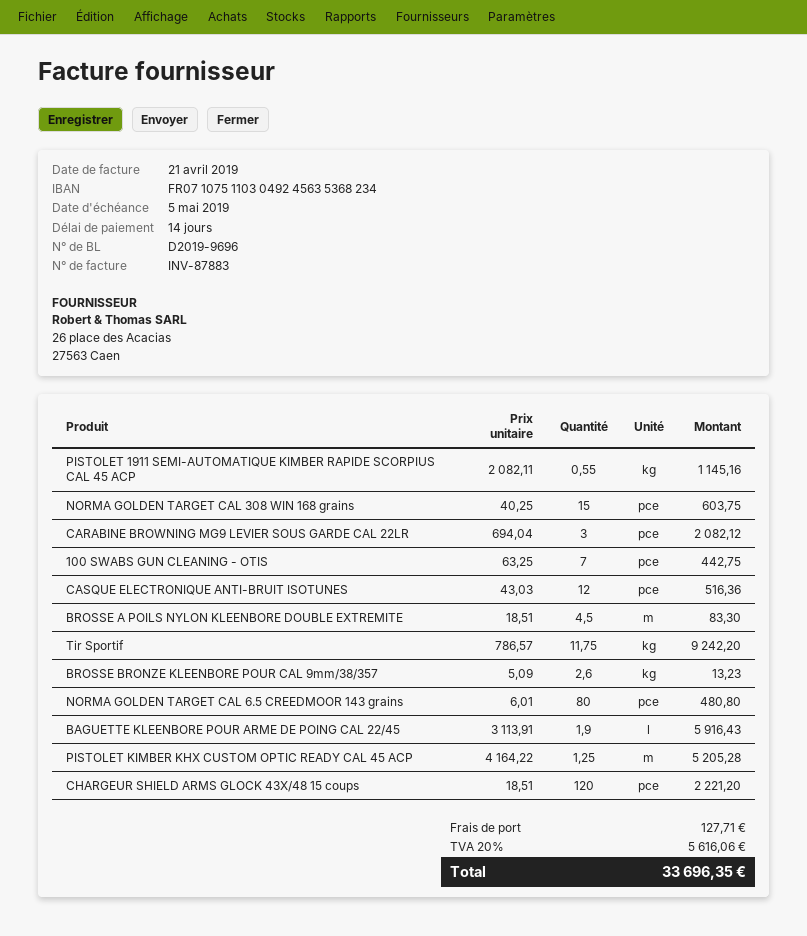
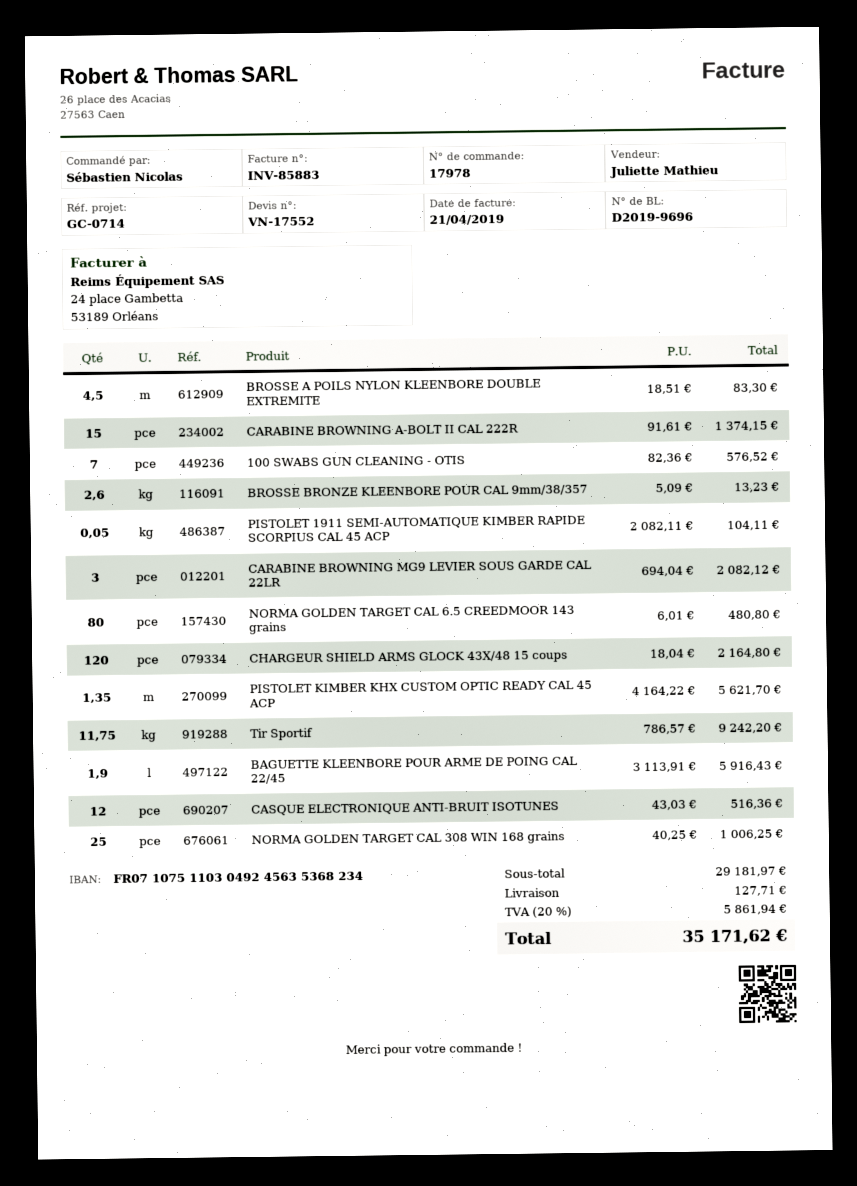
invoice number: INV-87883 -> INV-85883
PISTOLET 1911 SEMI-AUTOMATIQUE KIMBER RAPIDE SCORPIUS CAL 45 ACP: 0.55 x 2082.11 = 1145.16 -> 0.05 x 2082.11 = 104.11
NORMA GOLDEN TARGET CAL 308 WIN 168 grains: 15 x 40.25 = 603.75 -> 25 x 40.25 = 1006.25
100 SWABS GUN CLEANING - OTIS: 7 x 63.25 = 442.75 -> 7 x 82.36 = 576.52
PISTOLET KIMBER KHX CUSTOM OPTIC READY CAL 45 ACP: 1.25 x 4164.22 = 5205.28 -> 1.35 x 4164.22 = 5621.70
CHARGEUR SHIELD ARMS GLOCK 43X/48 15 coups: 120 x 18.51 = 2221.20 -> 120 x 18.04 = 2164.80
CARABINE BROWNING A-BOLT II CAL 222R: none -> 15 x 91.61 = 1374.15
tax: 20% = 5616.06 -> 20% = 5861.94
total: 33696.35 -> 35171.62

